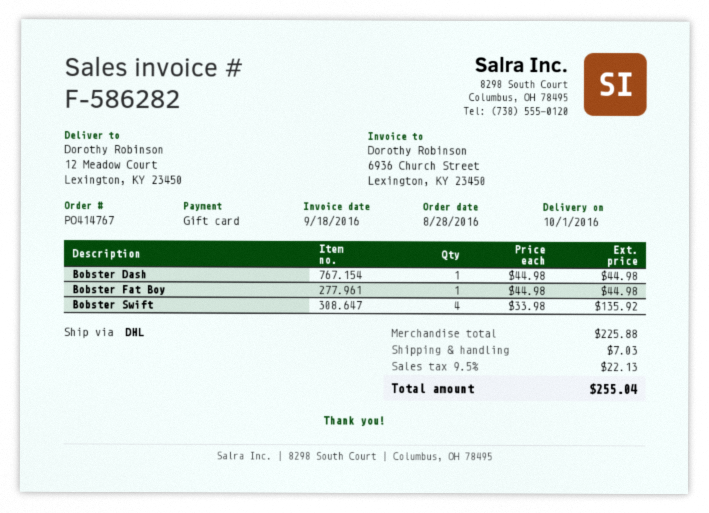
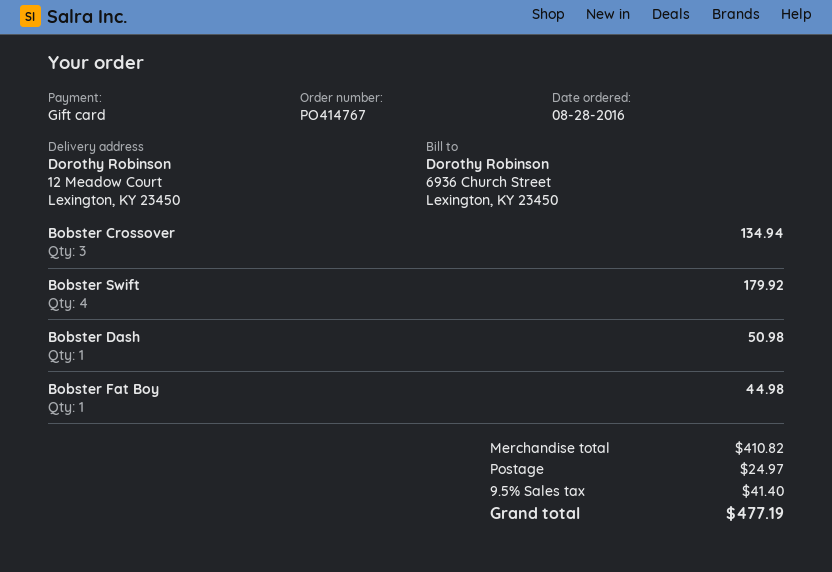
Bobster Dash: 1 for 44.98 -> 1 for 50.98
Bobster Swift: 4 for 135.92 -> 4 for 179.92
Bobster Crossover: none -> 3 for 134.94
subtotal: 225.88 -> 410.82
shipping: 7.03 -> 24.97
tax: 9.5% = 22.13 -> 9.5% = 41.40
total: 255.04 -> 477.19

